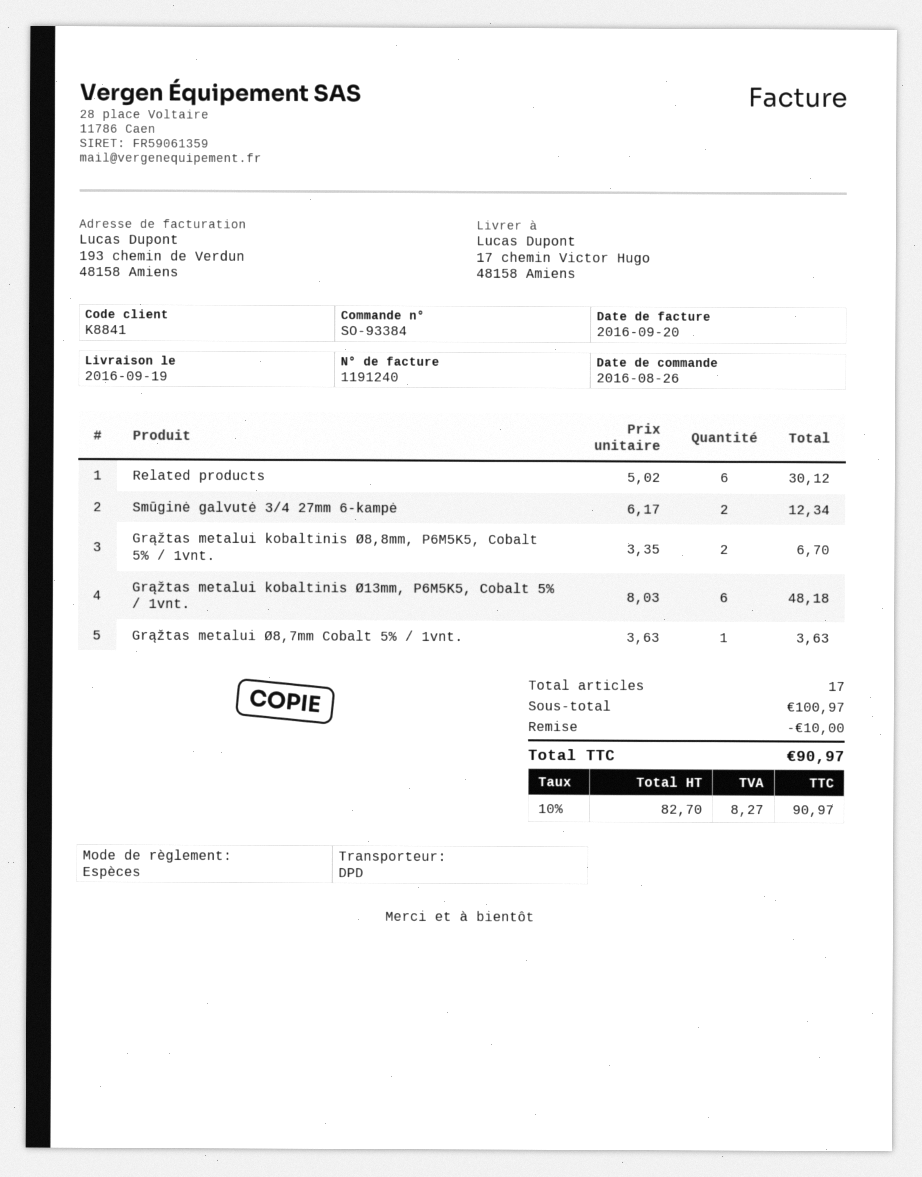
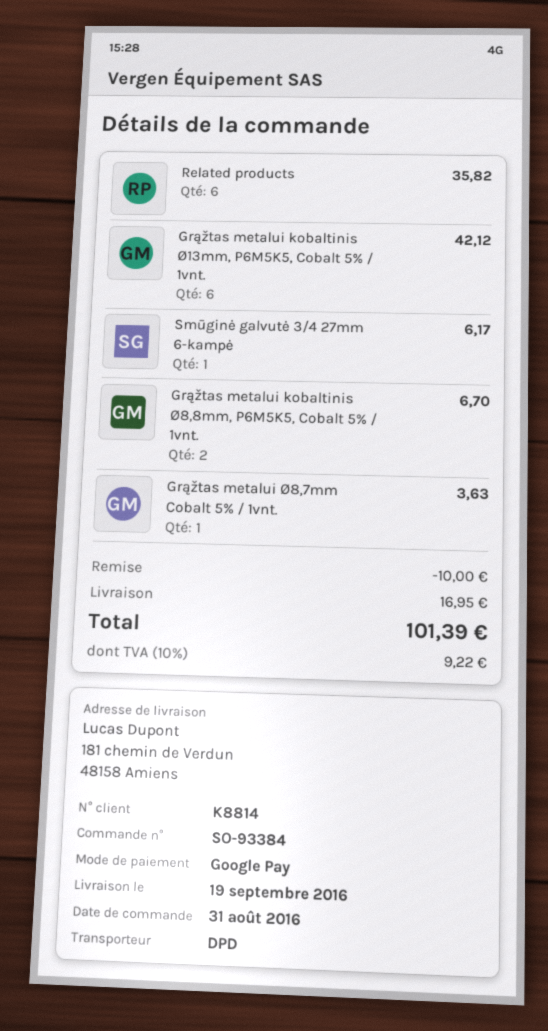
order date: 2016-08-26 -> 2016-08-31
customer number: K8841 -> K8814
payment method: cash -> Google Pay
ship to: 17 chemin Victor Hugo, 48158 Amiens -> 181 chemin de Verdun, 48158 Amiens
Related products: 6 for 30.12 -> 6 for 35.82
Smūginė galvutė 3/4 27mm 6-kampė: 2 for 12.34 -> 1 for 6.17
Grąžtas metalui kobaltinis Ø13mm, P6M5K5, Cobalt 5% / 1vnt.: 6 for 48.18 -> 6 for 42.12
shipping: none -> 16.95
tax: 10% = 8.27 -> 10% = 9.22
total: 90.97 -> 101.39

